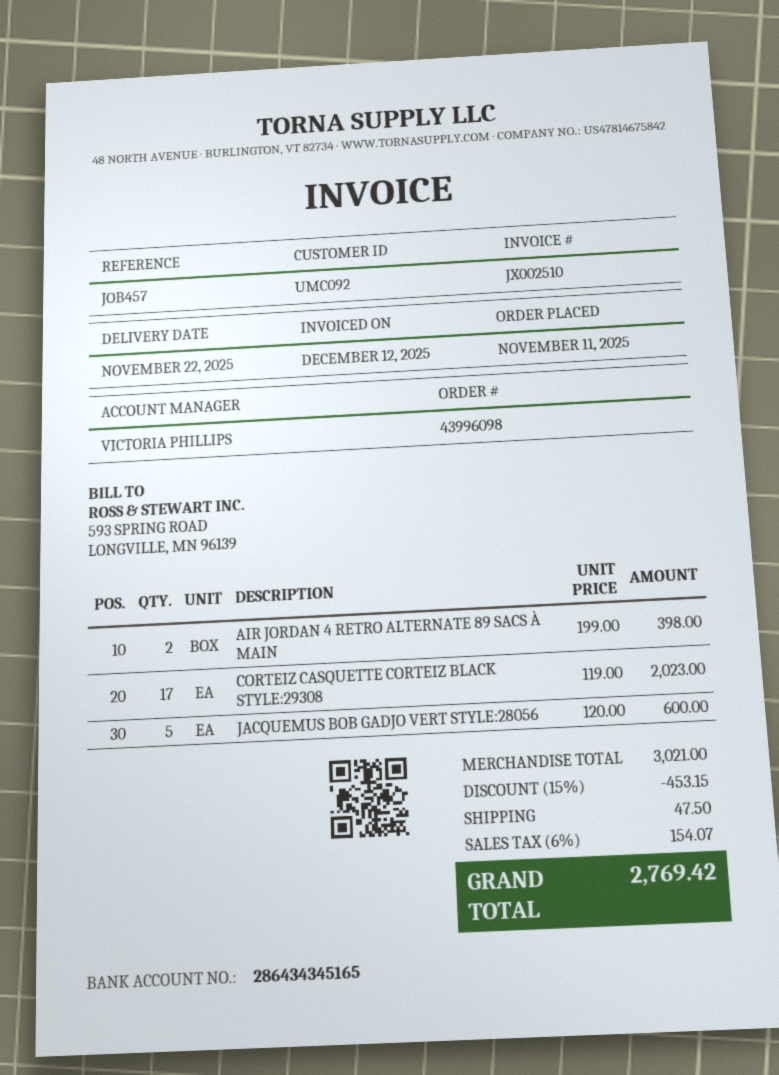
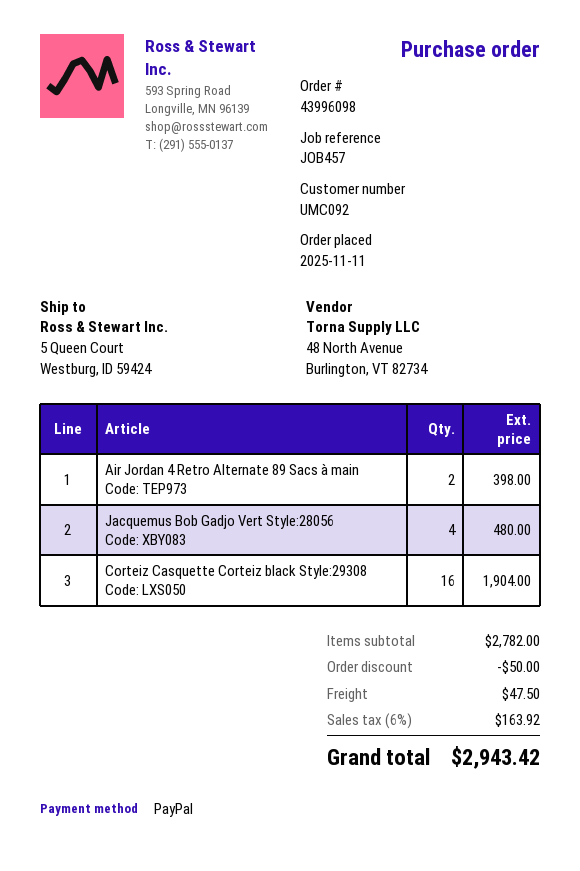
CORTEIZ CASQUETTE CORTEIZ BLACK STYLE:29308: 17 for 2023.00 -> 16 for 1904.00
JACQUEMUS BOB GADJO VERT STYLE:28056: 5 for 600.00 -> 4 for 480.00
subtotal: 3021.00 -> 2782.00
discount: 453.15 -> 50.00
tax: 6% = 154.07 -> 6% = 163.92
total: 2769.42 -> 2943.42

